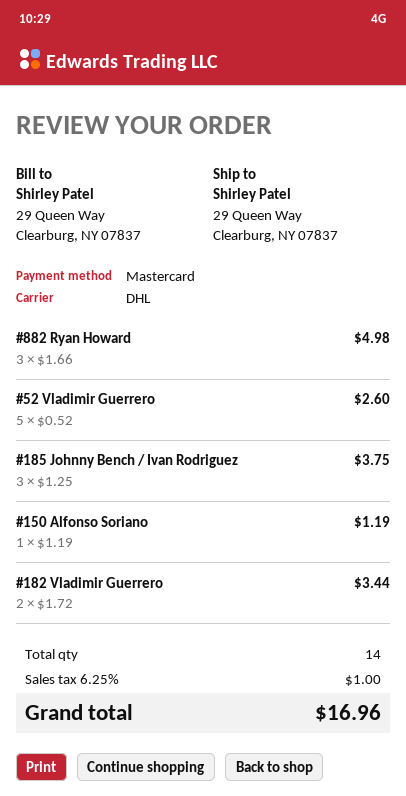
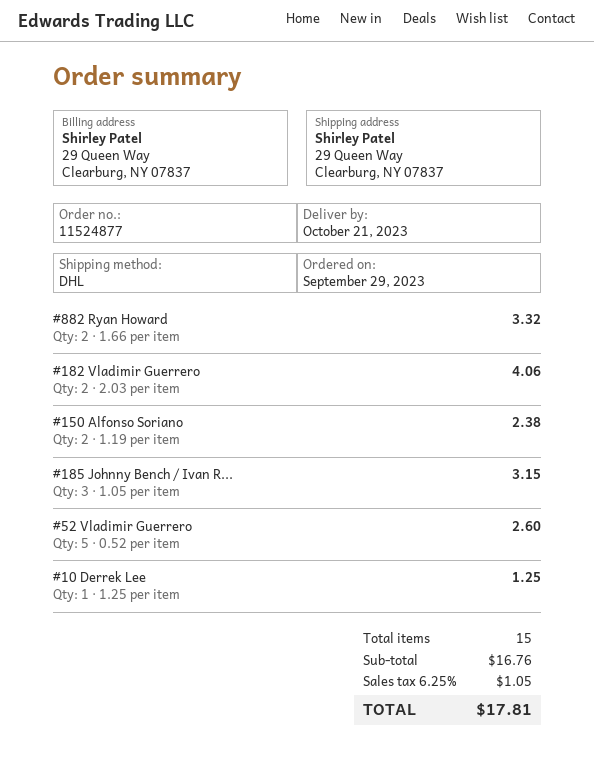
#882 Ryan Howard: 3 x 1.66 = 4.98 -> 2 x 1.66 = 3.32
#185 Johnny Bench / Ivan Rodriguez: 3 x 1.25 = 3.75 -> 3 x 1.05 = 3.15
#150 Alfonso Soriano: 1 x 1.19 = 1.19 -> 2 x 1.19 = 2.38
#182 Vladimir Guerrero: 2 x 1.72 = 3.44 -> 2 x 2.03 = 4.06
#10 Derrek Lee: none -> 1 x 1.25 = 1.25
total quantity: 14 -> 15
tax: 6.25% = 1.00 -> 6.25% = 1.05
total: 16.96 -> 17.81

